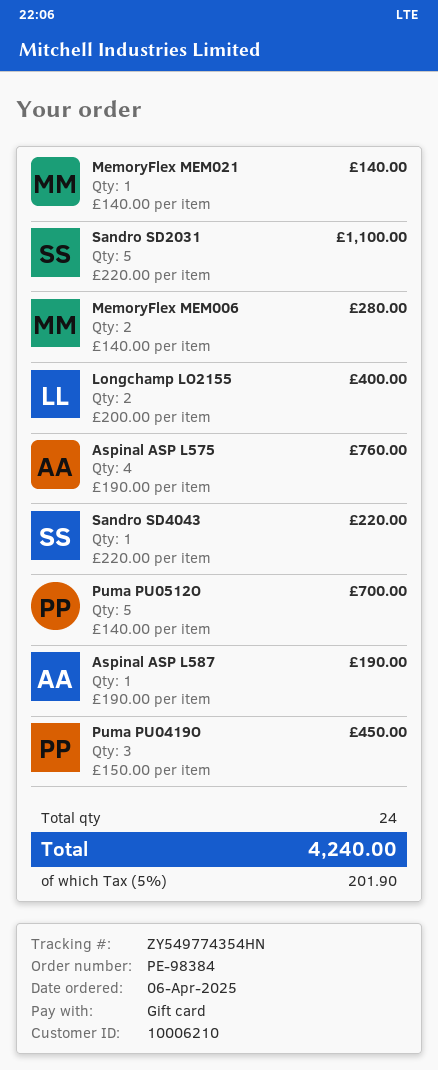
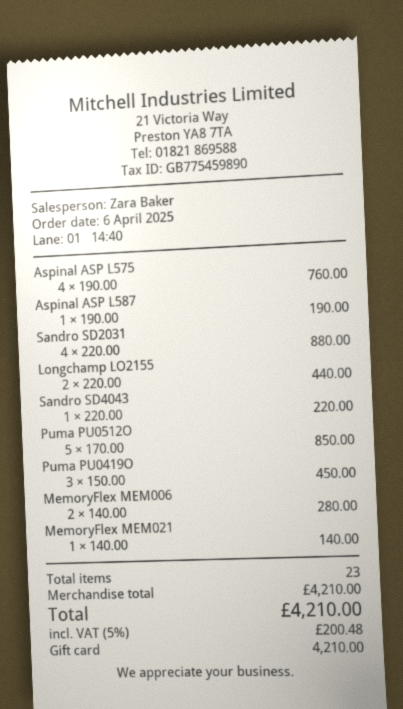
Sandro SD2031: 5 x 220.00 = 1100.00 -> 4 x 220.00 = 880.00
Longchamp LO2155: 2 x 200.00 = 400.00 -> 2 x 220.00 = 440.00
Puma PU0512O: 5 x 140.00 = 700.00 -> 5 x 170.00 = 850.00
total quantity: 24 -> 23
tax: 5% = 201.90 -> 5% = 200.48
total: 4240.00 -> 4210.00

